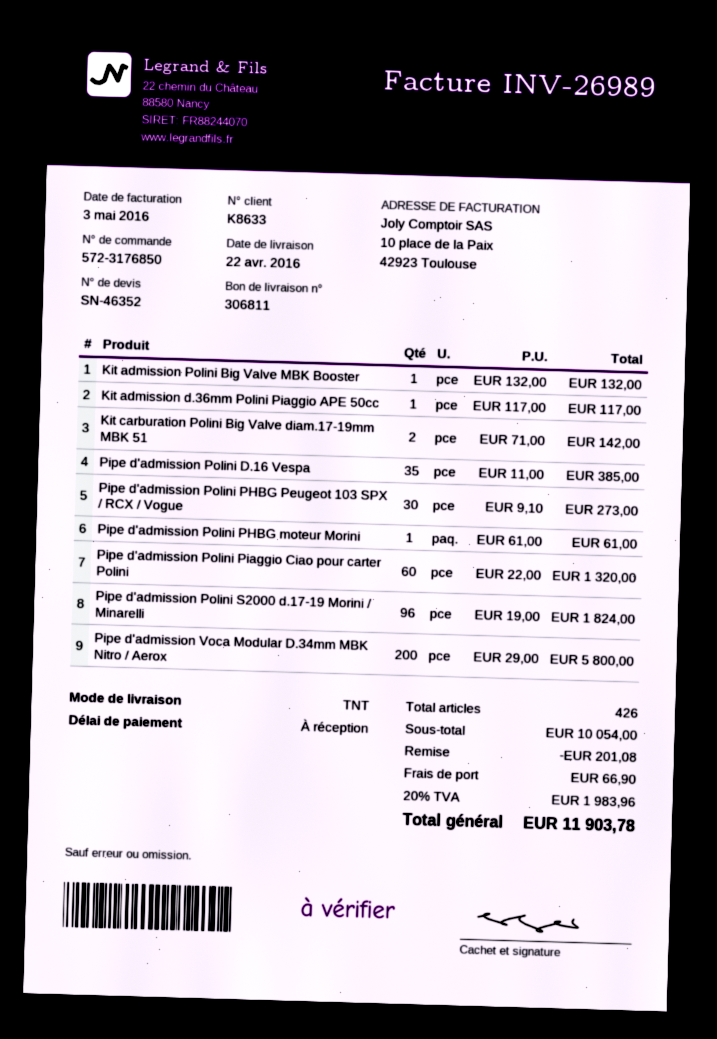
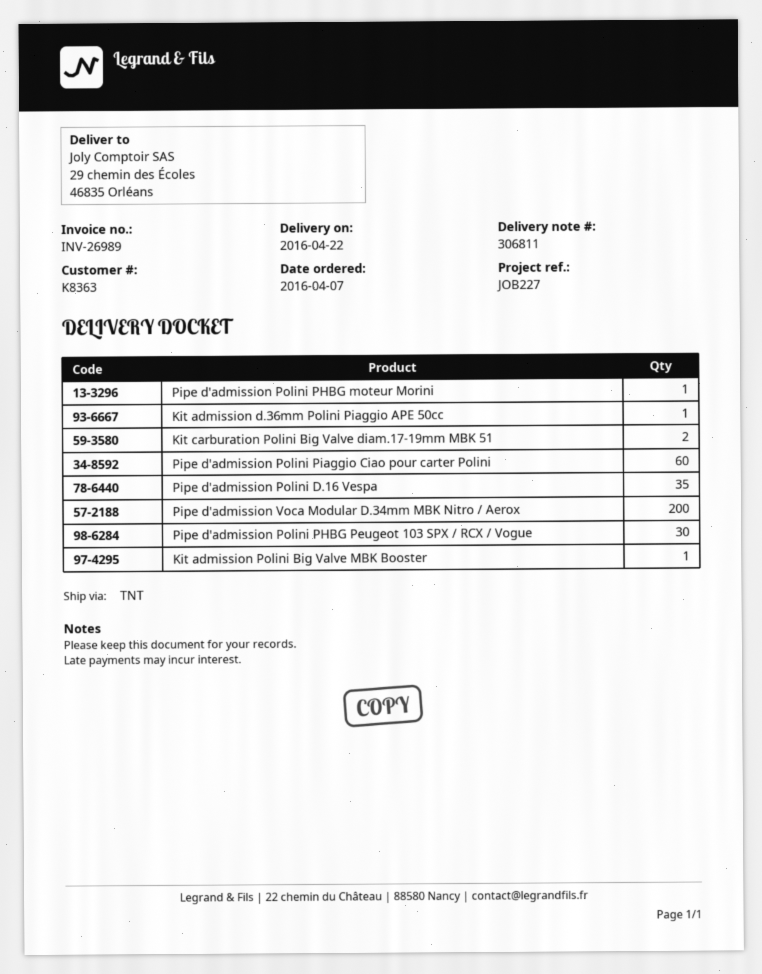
customer number: K8633 -> K8363
Pipe d'admission Polini S2000 d.17-19 Morini / Minarelli: 96 -> none

